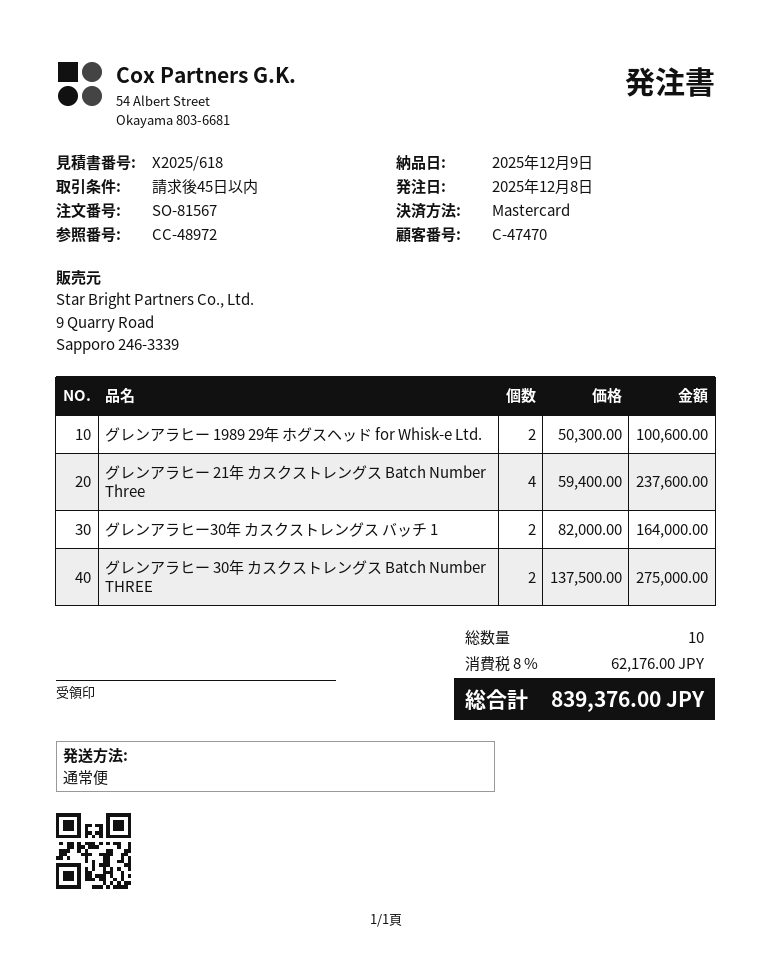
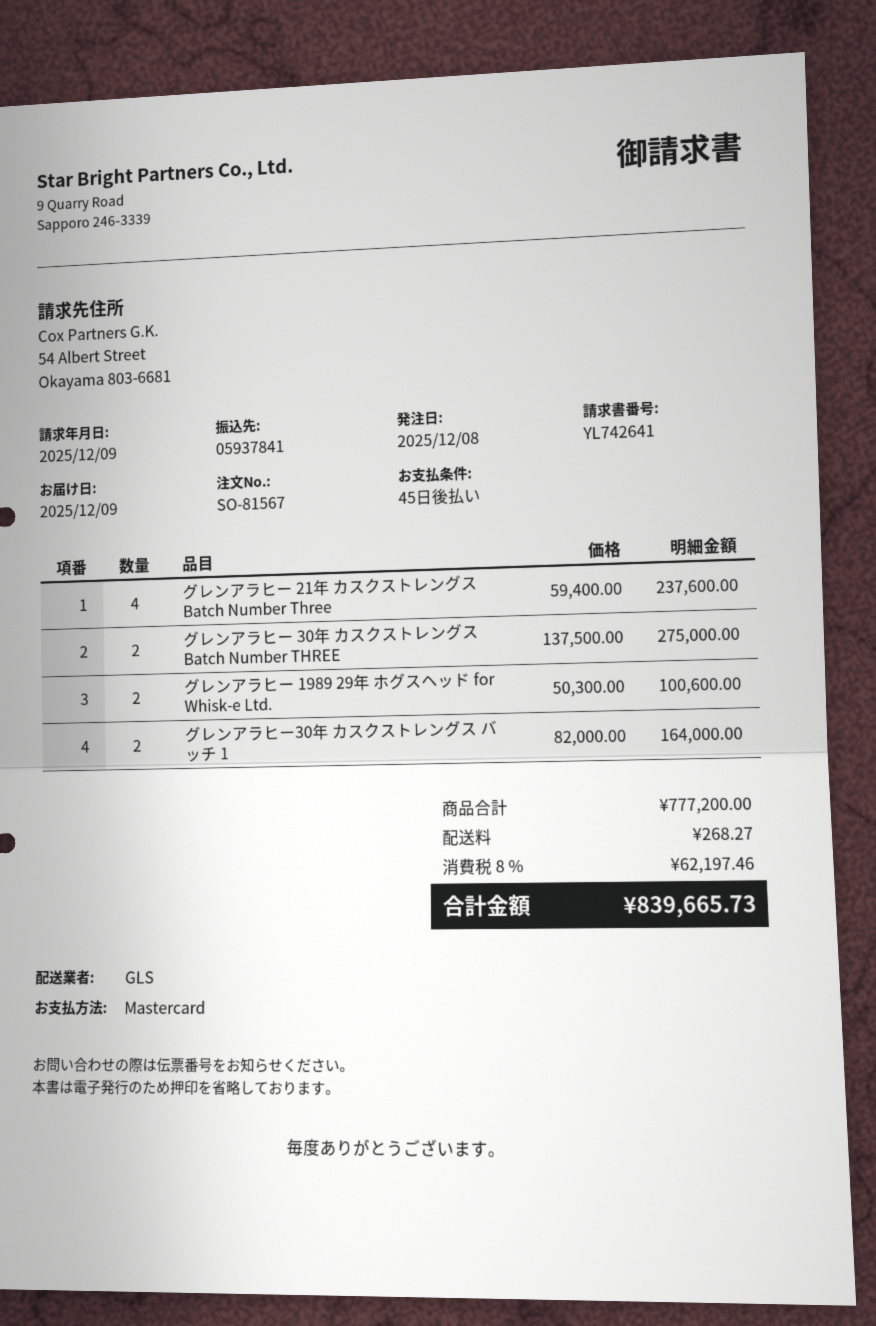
shipping method: standard -> GLS
shipping: none -> 268.27
tax: 8% = 62176.00 -> 8% = 62197.46
total: 839376.00 -> 839665.73

